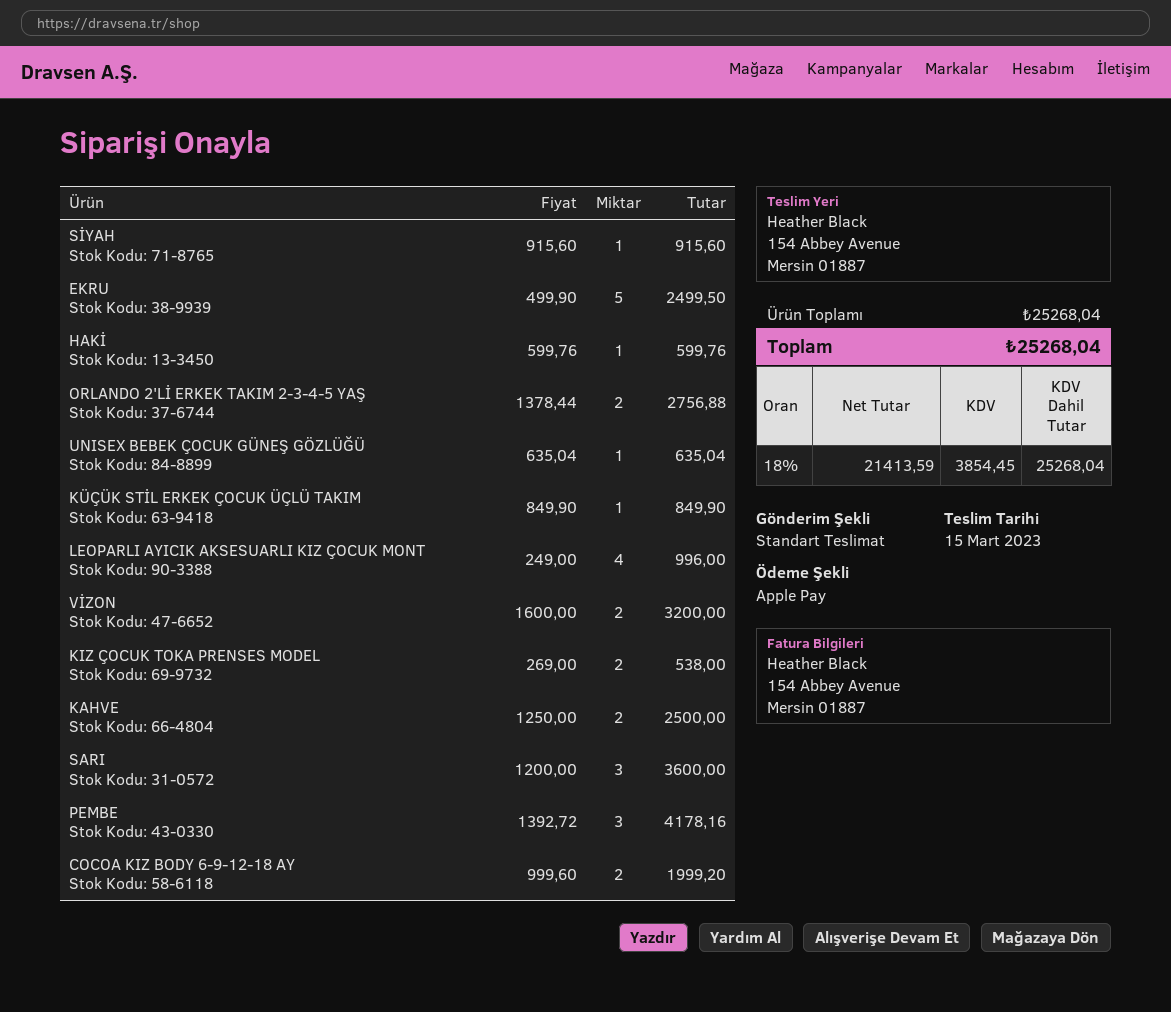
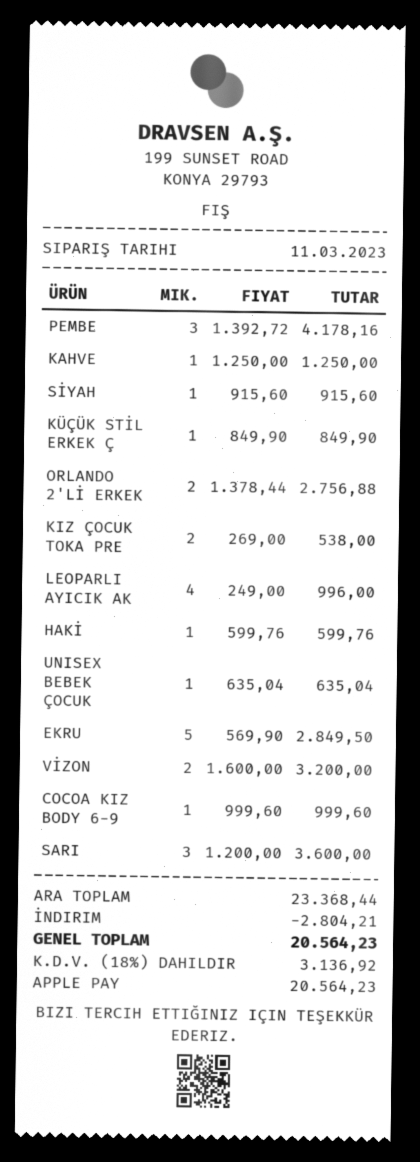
EKRU: 5 x 499.90 = 2499.50 -> 5 x 569.90 = 2849.50
KAHVE: 2 x 1250.00 = 2500.00 -> 1 x 1250.00 = 1250.00
COCOA KIZ BODY 6-9-12-18 AY: 2 x 999.60 = 1999.20 -> 1 x 999.60 = 999.60
subtotal: 25268.04 -> 23368.44
discount: none -> 2804.21
tax: 18% = 3854.45 -> 18% = 3136.92
total: 25268.04 -> 20564.23

